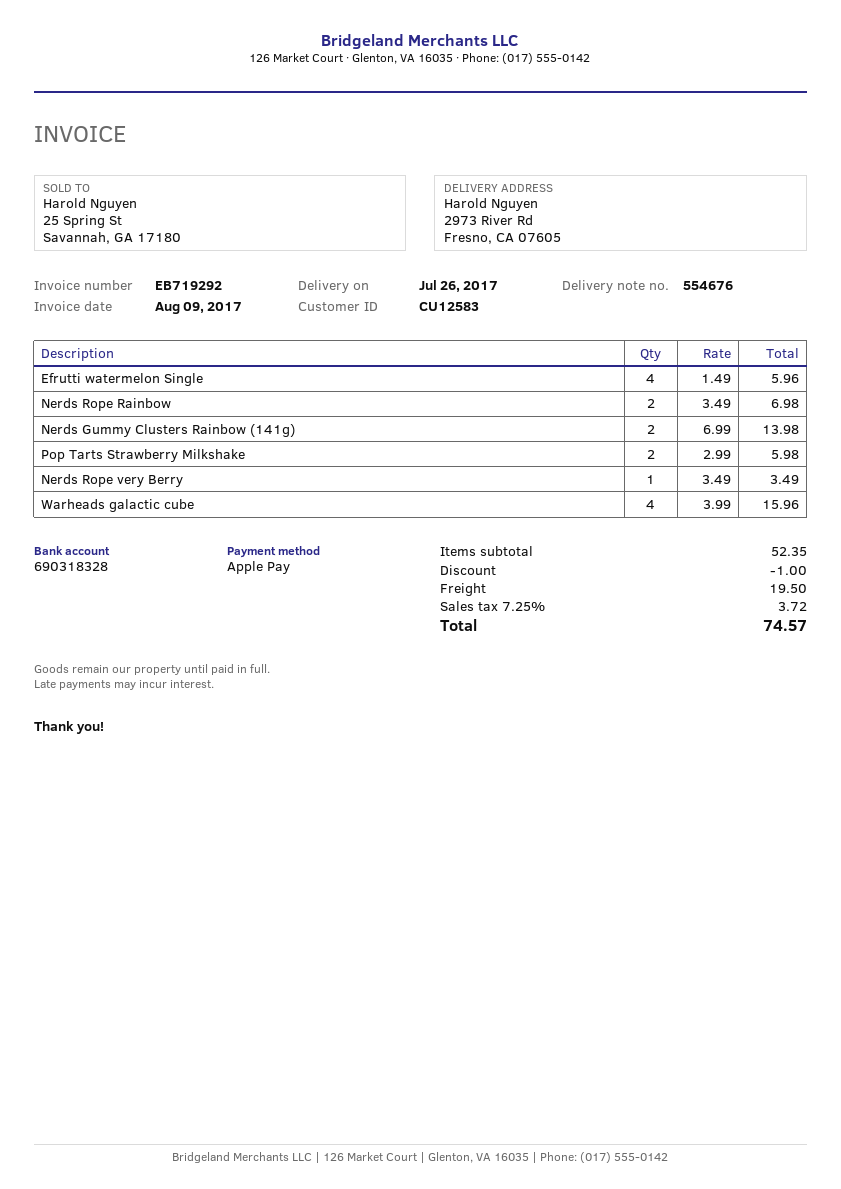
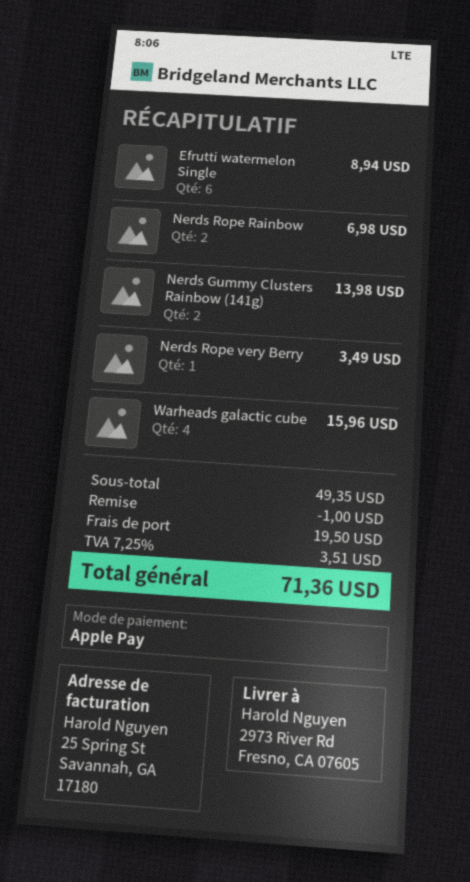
Efrutti watermelon Single: 4 for 5.96 -> 6 for 8.94
Pop Tarts Strawberry Milkshake: 2 for 5.98 -> none
subtotal: 52.35 -> 49.35
tax: 7.25% = 3.72 -> 7.25% = 3.51
total: 74.57 -> 71.36

